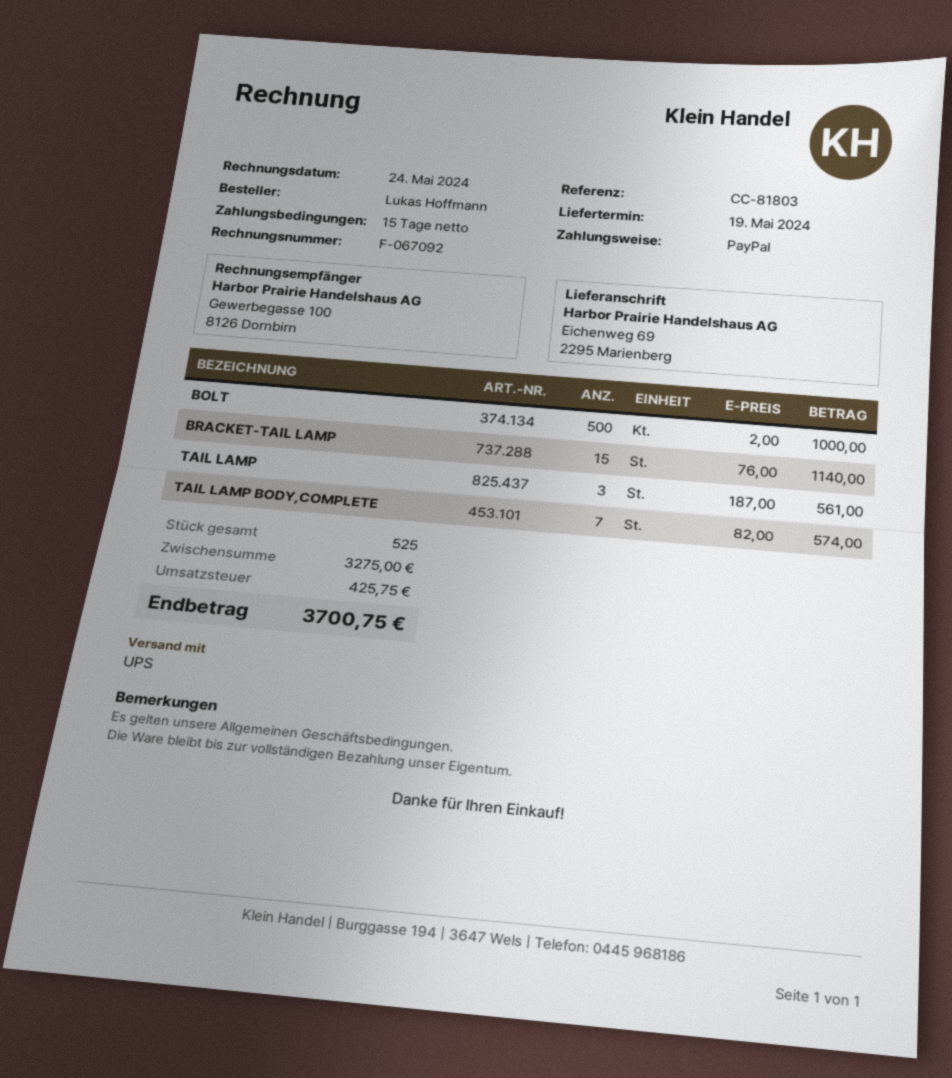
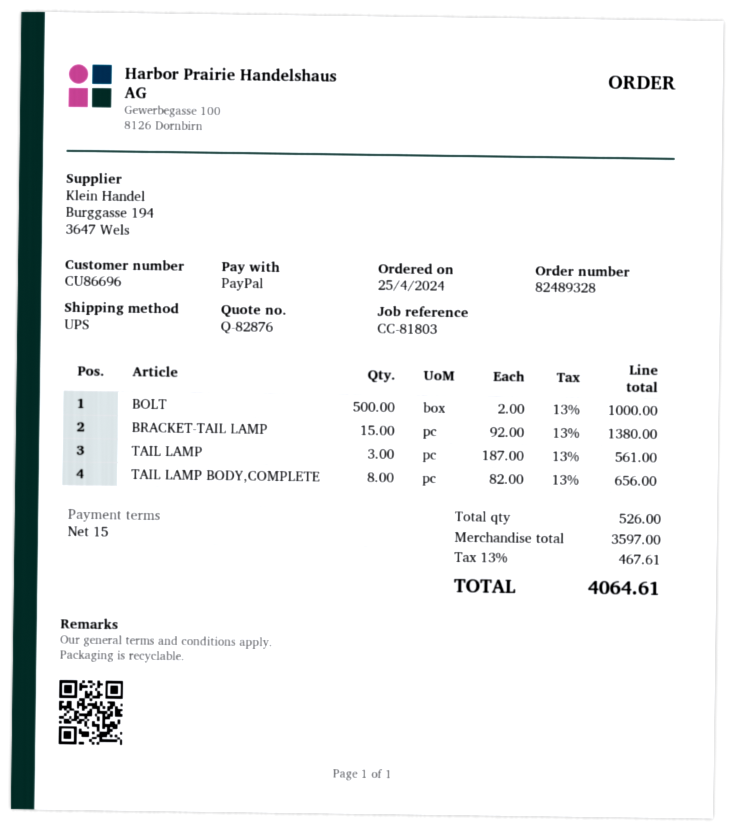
BRACKET-TAIL LAMP: 15 x 76.00 = 1140.00 -> 15 x 92.00 = 1380.00
TAIL LAMP BODY,COMPLETE: 7 x 82.00 = 574.00 -> 8 x 82.00 = 656.00
total quantity: 525 -> 526
subtotal: 3275.00 -> 3597.00
tax: 425.75 -> 467.61
total: 3700.75 -> 4064.61

